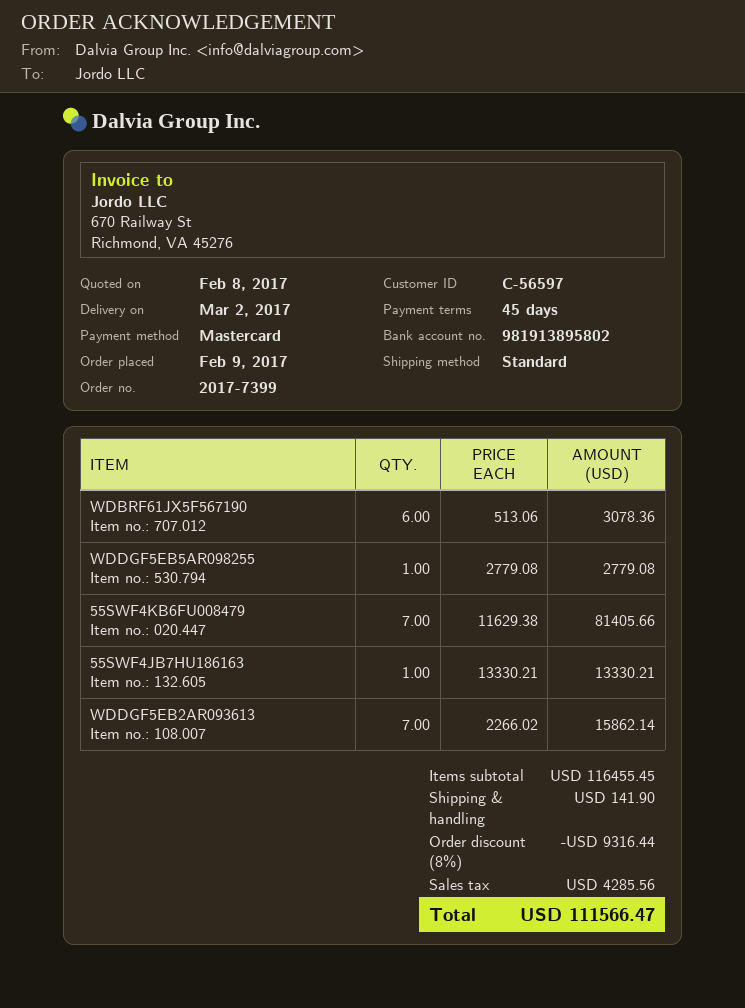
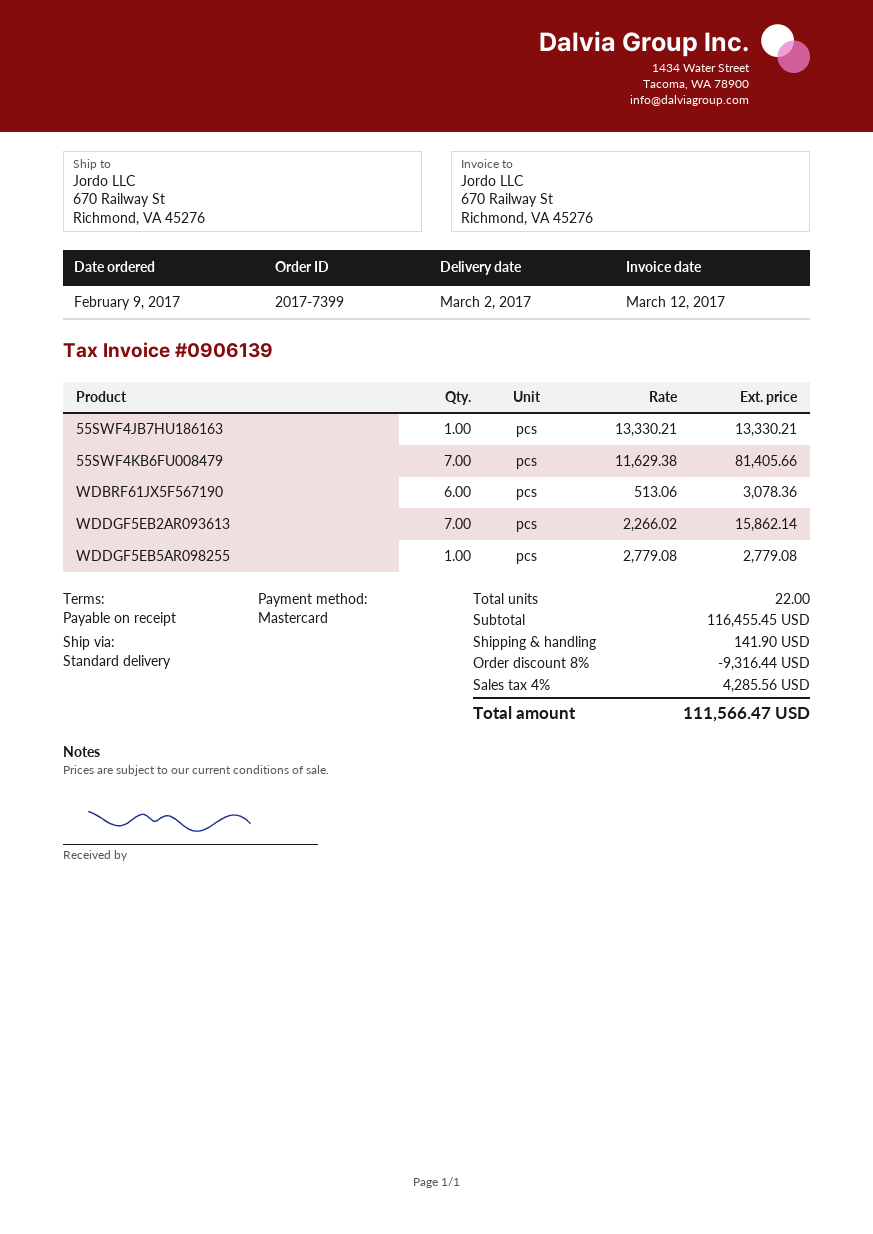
payment terms: 45 days -> on receipt

